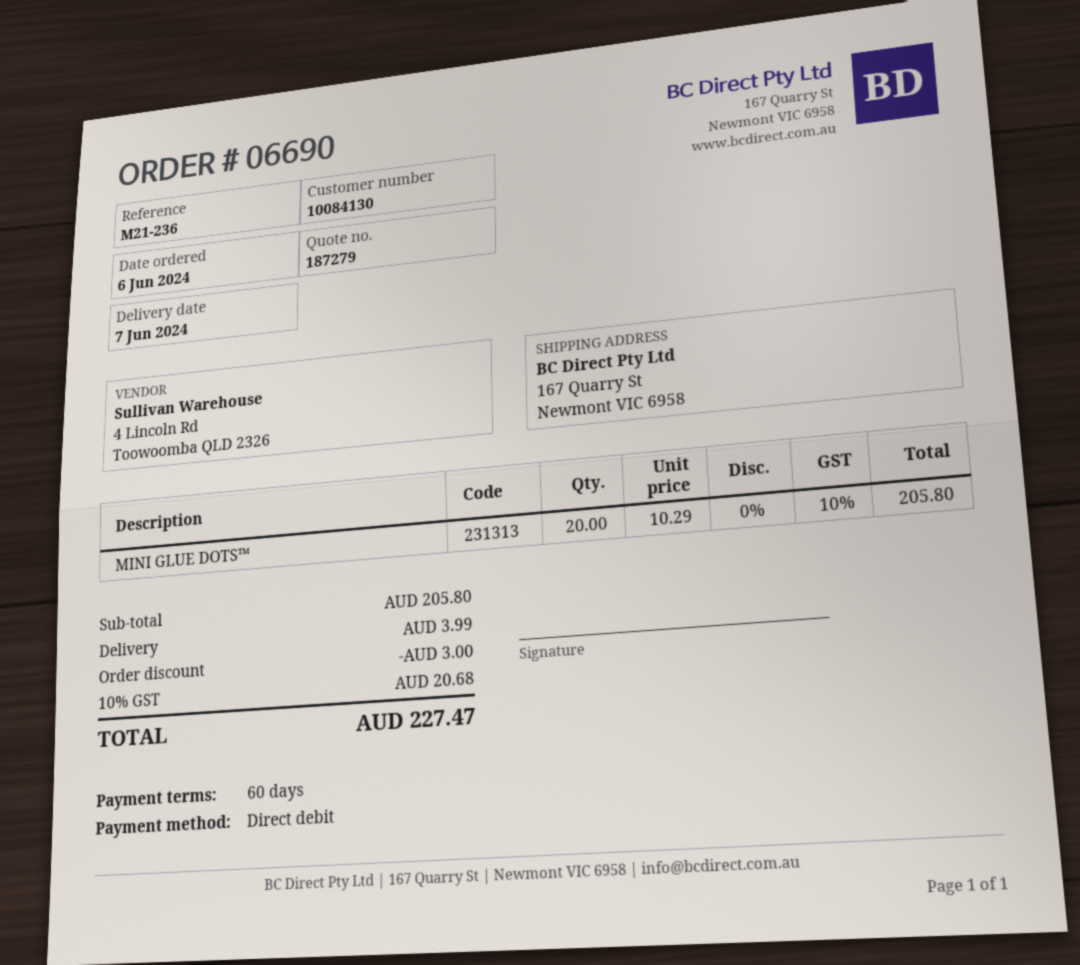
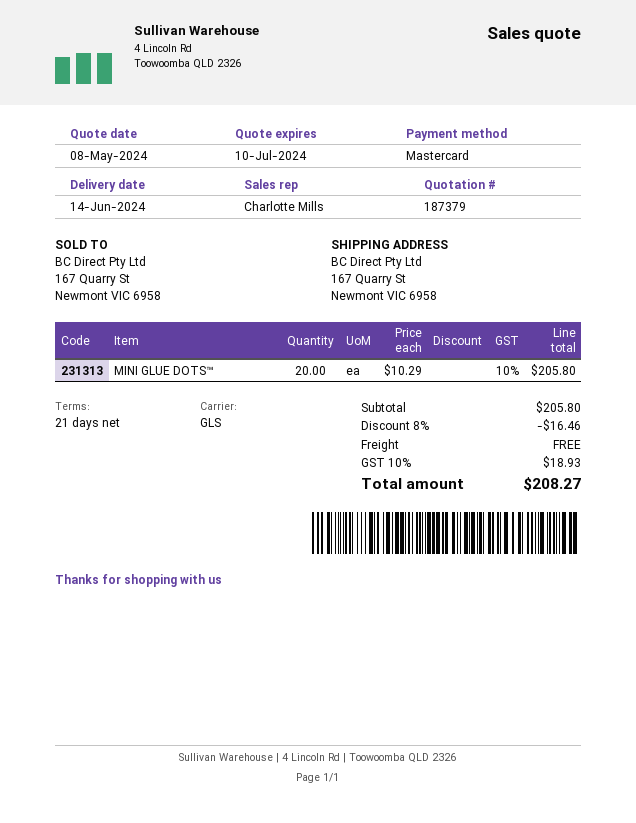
quote number: 187279 -> 187379
delivery date: 2024-06-07 -> 2024-06-14
payment terms: 60 days -> 21 days
payment method: direct debit -> Mastercard
discount: 3.00 -> 16.46
shipping: 3.99 -> 0.00
tax: 10% = 20.68 -> 10% = 18.93
total: 227.47 -> 208.27

